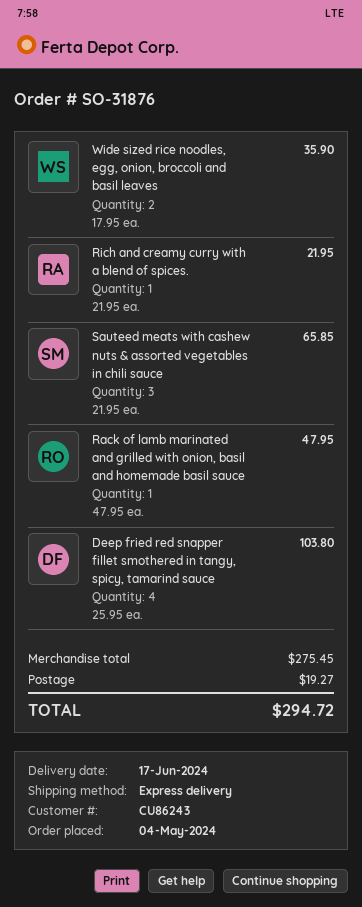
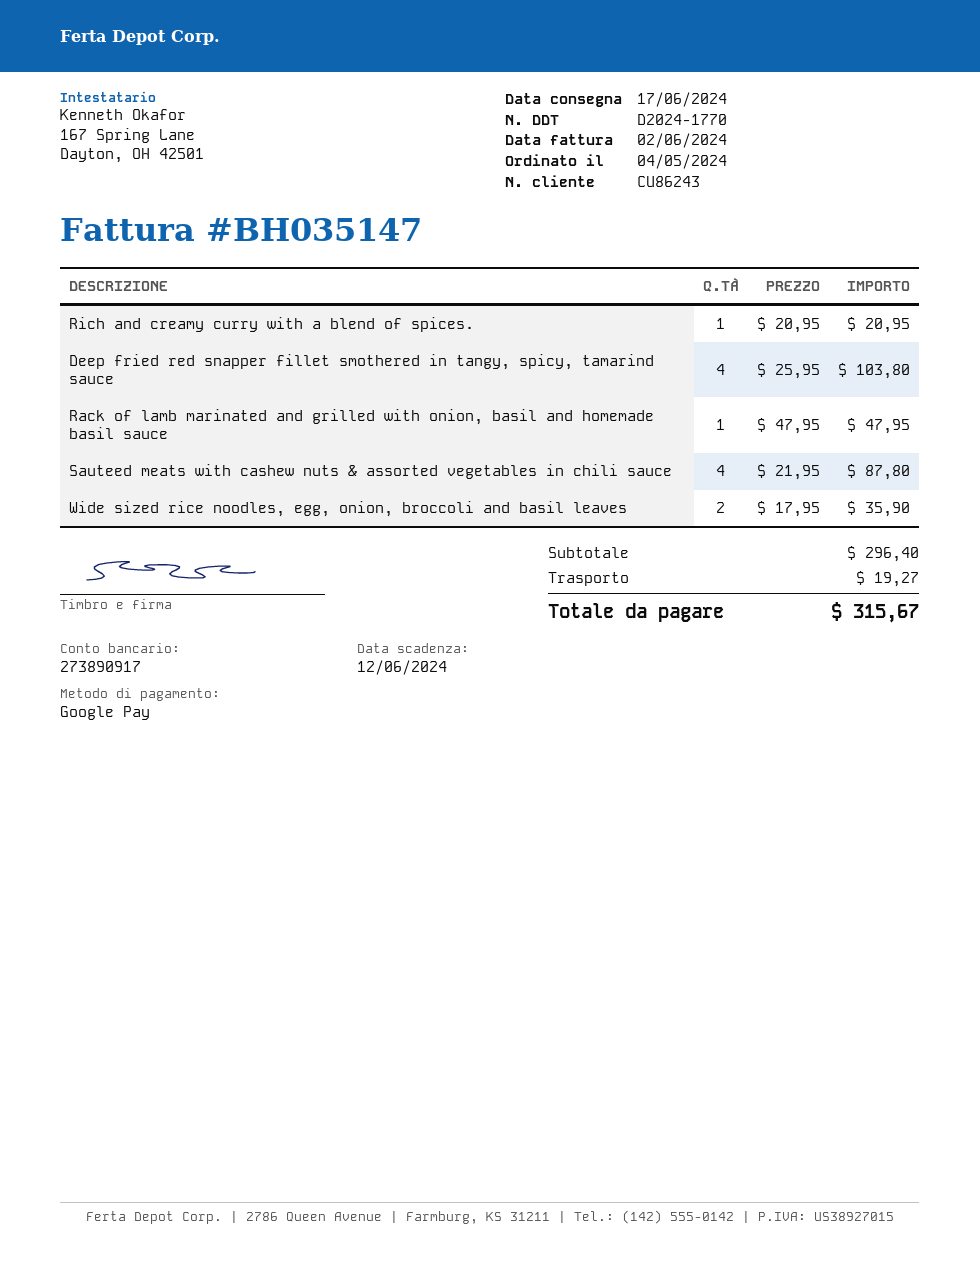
Rich and creamy curry with a blend of spices.: 1 x 21.95 = 21.95 -> 1 x 20.95 = 20.95
Sauteed meats with cashew nuts & assorted vegetables in chili sauce: 3 x 21.95 = 65.85 -> 4 x 21.95 = 87.80
subtotal: 275.45 -> 296.40
total: 294.72 -> 315.67

